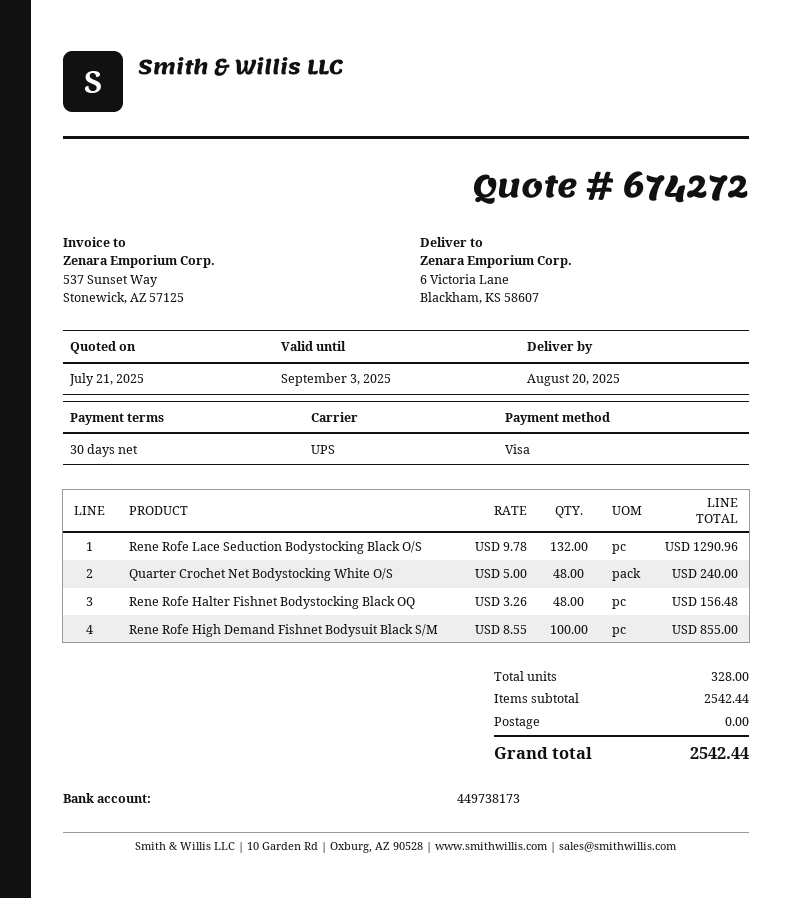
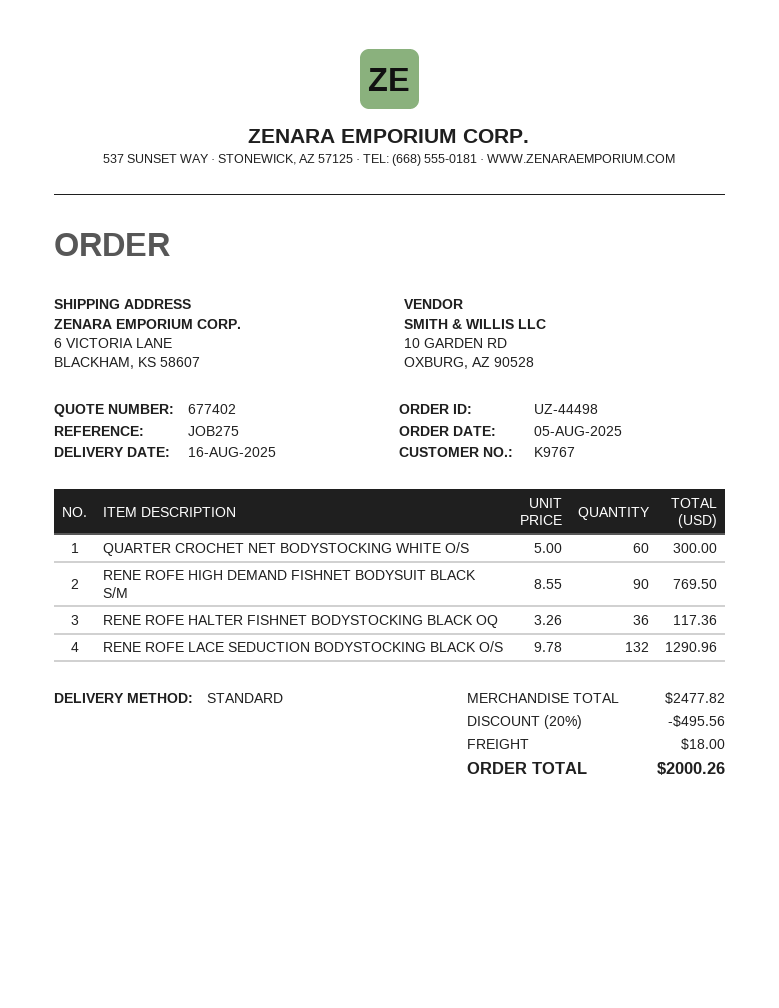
quote number: 674272 -> 677402
delivery date: 2025-08-20 -> 2025-08-16
shipping method: UPS -> standard
Quarter Crochet Net Bodystocking White O/S: 48 x 5.00 = 240.00 -> 60 x 5.00 = 300.00
Rene Rofe Halter Fishnet Bodystocking Black OQ: 48 x 3.26 = 156.48 -> 36 x 3.26 = 117.36
Rene Rofe High Demand Fishnet Bodysuit Black S/M: 100 x 8.55 = 855.00 -> 90 x 8.55 = 769.50
subtotal: 2542.44 -> 2477.82
discount: none -> 20% = 495.56
shipping: 0.00 -> 18.00
total: 2542.44 -> 2000.26

